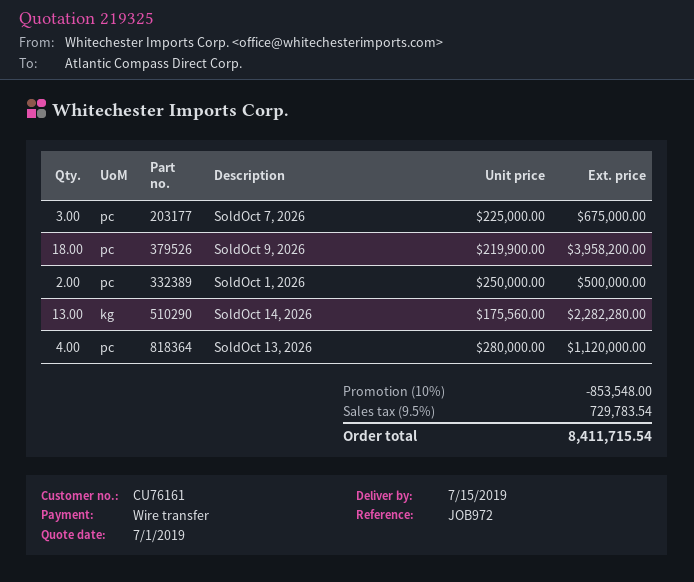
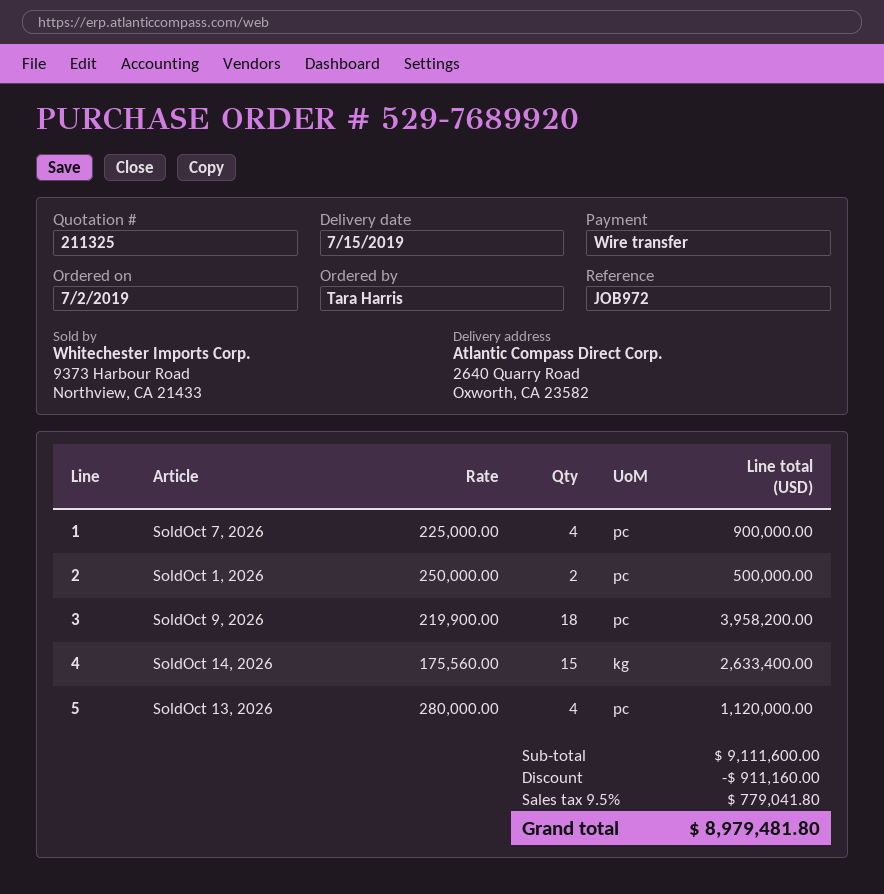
quote number: 219325 -> 211325
SoldOct 7, 2026: 3 x 225000.00 = 675000.00 -> 4 x 225000.00 = 900000.00
SoldOct 14, 2026: 13 x 175560.00 = 2282280.00 -> 15 x 175560.00 = 2633400.00
discount: 853548.00 -> 911160.00
tax: 9.5% = 729783.54 -> 9.5% = 779041.80
total: 8411715.54 -> 8979481.80

